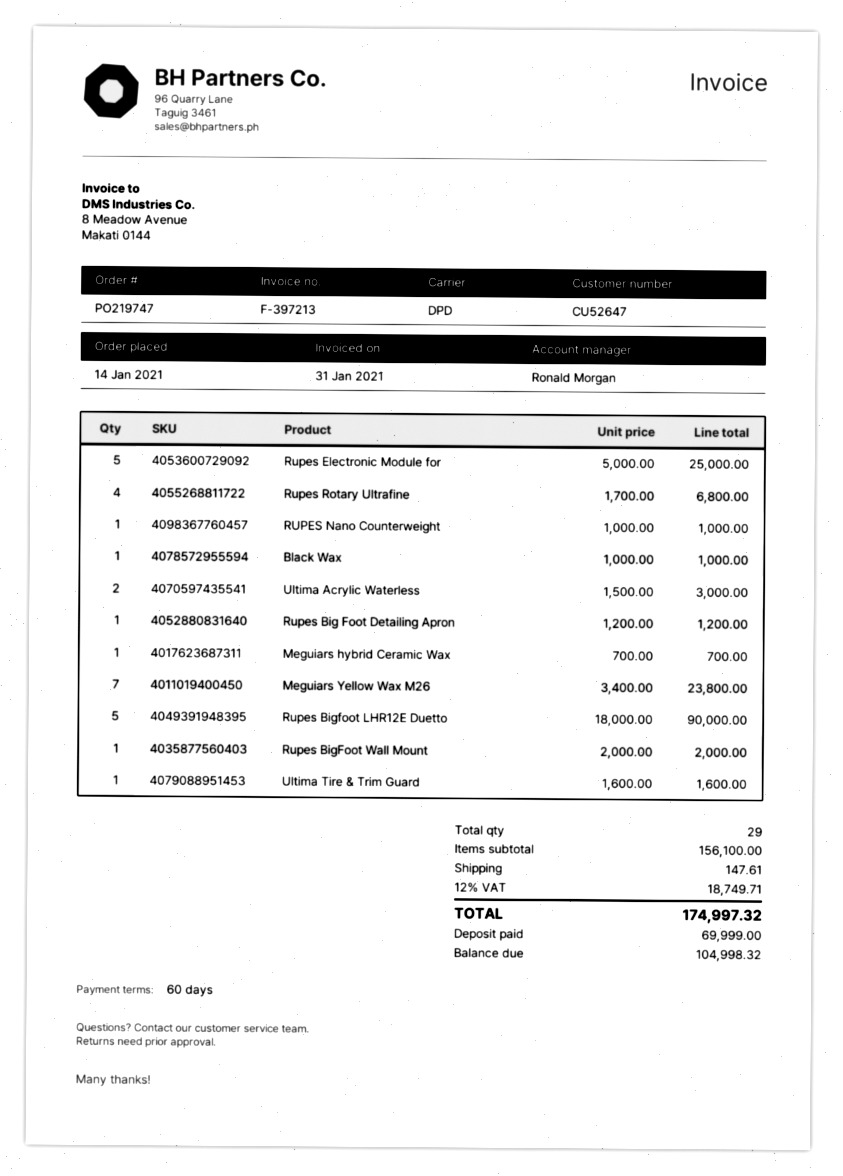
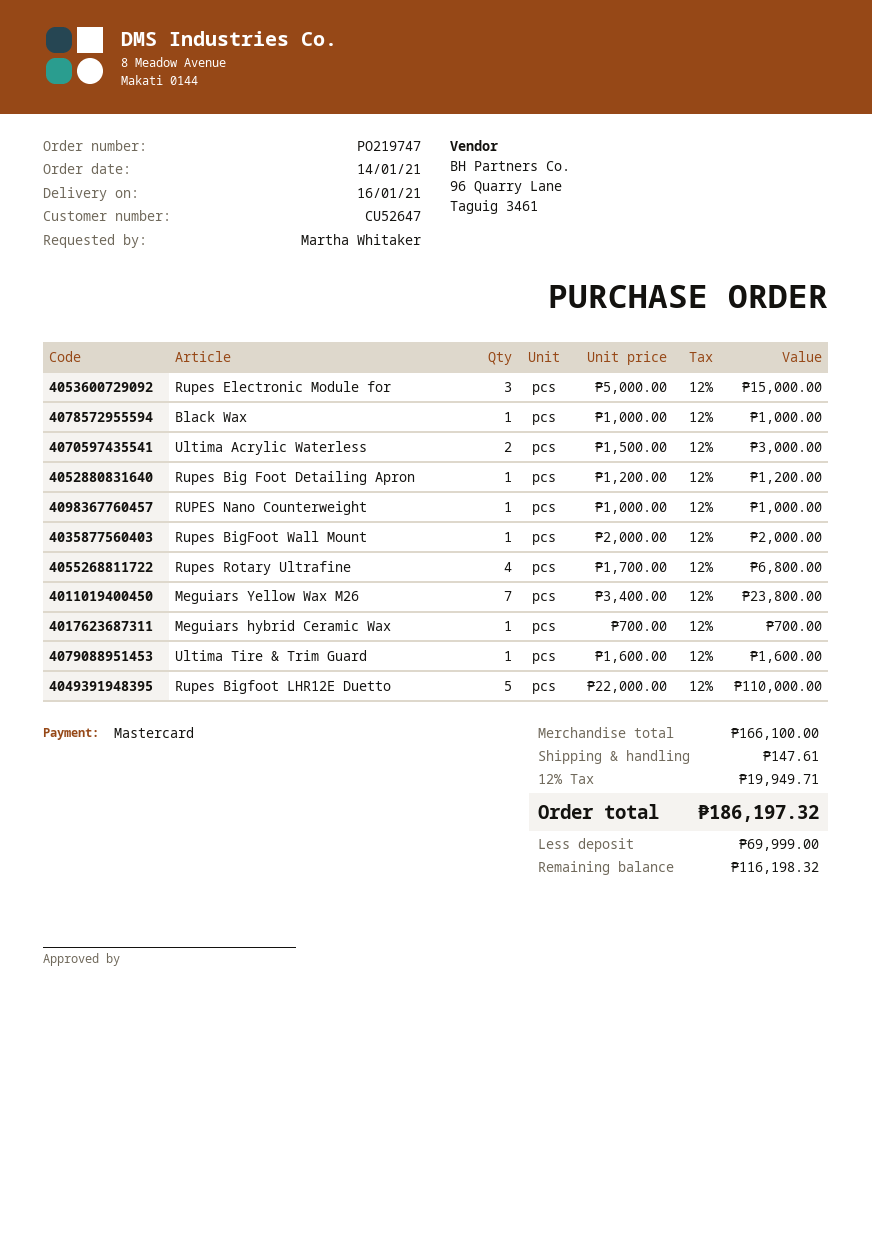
Rupes Electronic Module for: 5 x 5000.00 = 25000.00 -> 3 x 5000.00 = 15000.00
Rupes Bigfoot LHR12E Duetto: 5 x 18000.00 = 90000.00 -> 5 x 22000.00 = 110000.00
subtotal: 156100.00 -> 166100.00
tax: 12% = 18749.71 -> 12% = 19949.71
total: 174997.32 -> 186197.32
balance: 104998.32 -> 116198.32

